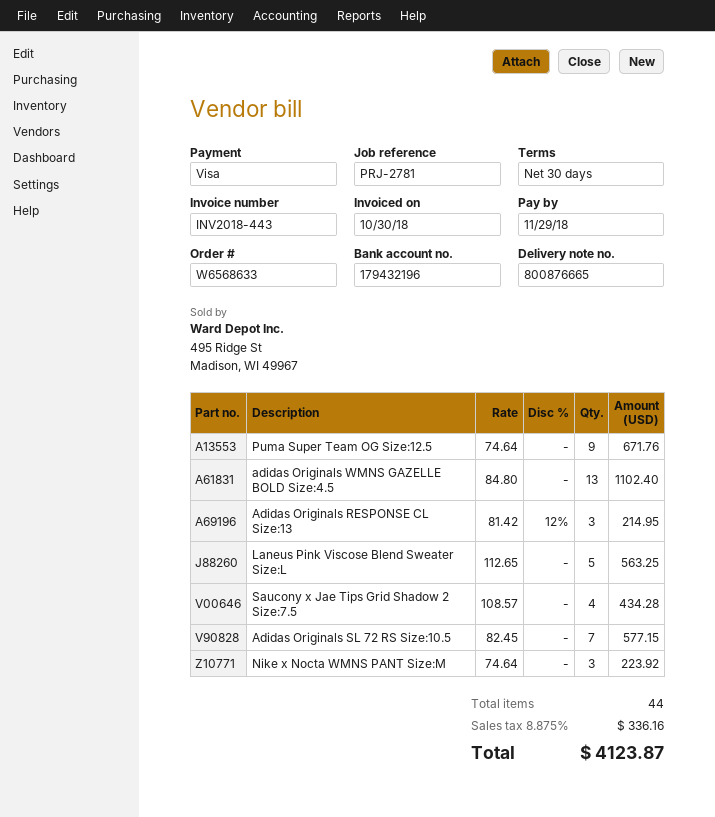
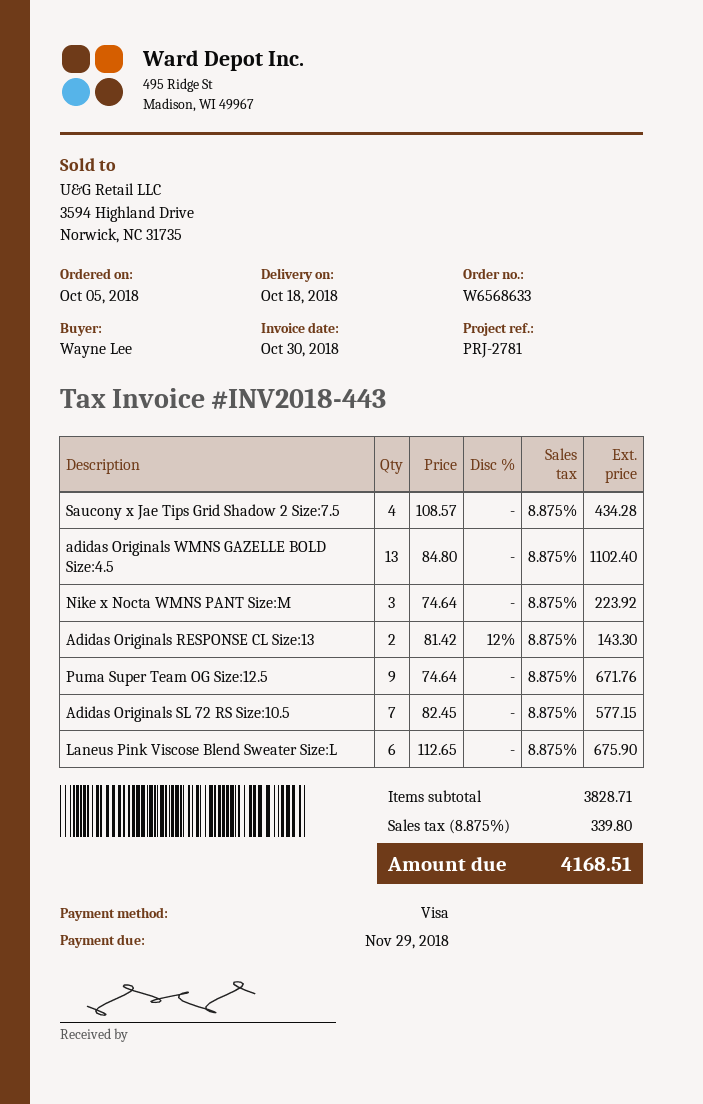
Adidas Originals RESPONSE CL Size:13: 3 x 81.42 - 12% = 214.95 -> 2 x 81.42 - 12% = 143.30
Laneus Pink Viscose Blend Sweater Size:L: 5 x 112.65 = 563.25 -> 6 x 112.65 = 675.90
tax: 8.875% = 336.16 -> 8.875% = 339.80
total: 4123.87 -> 4168.51

